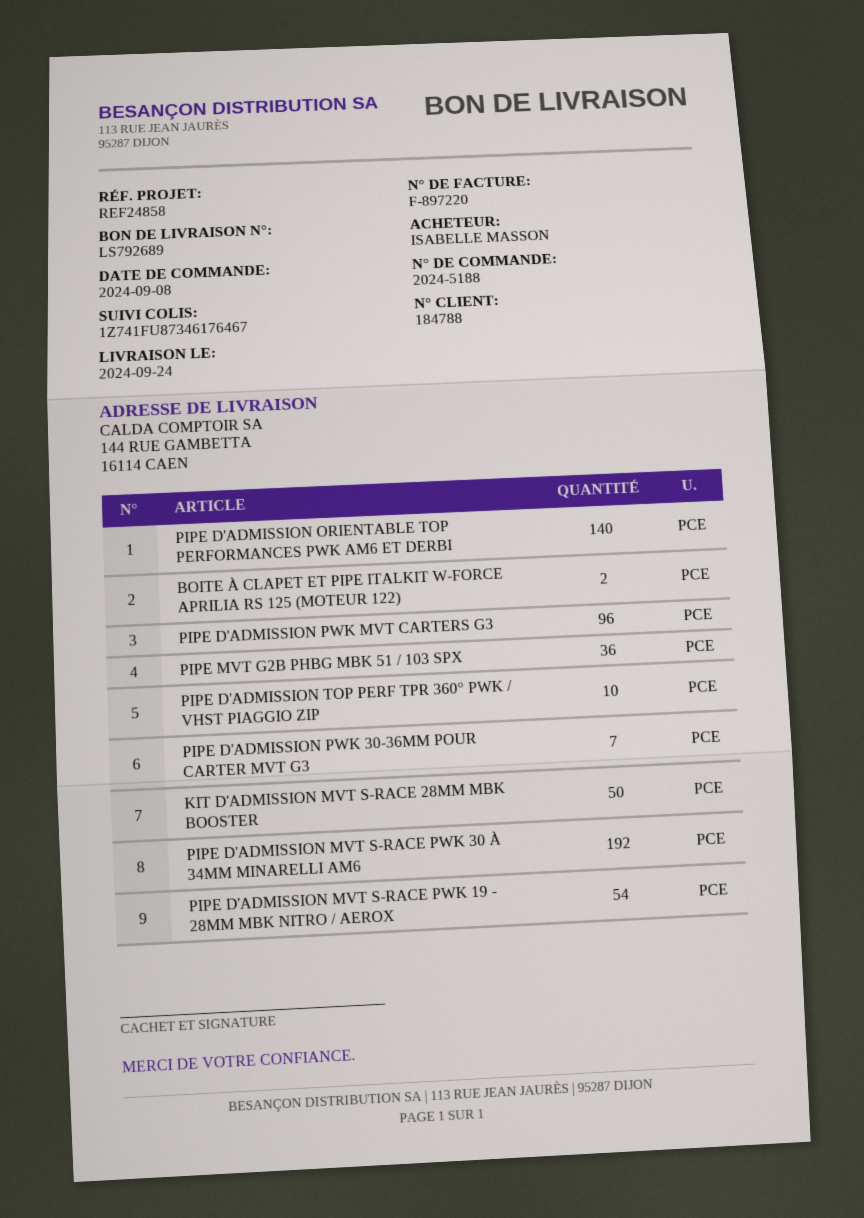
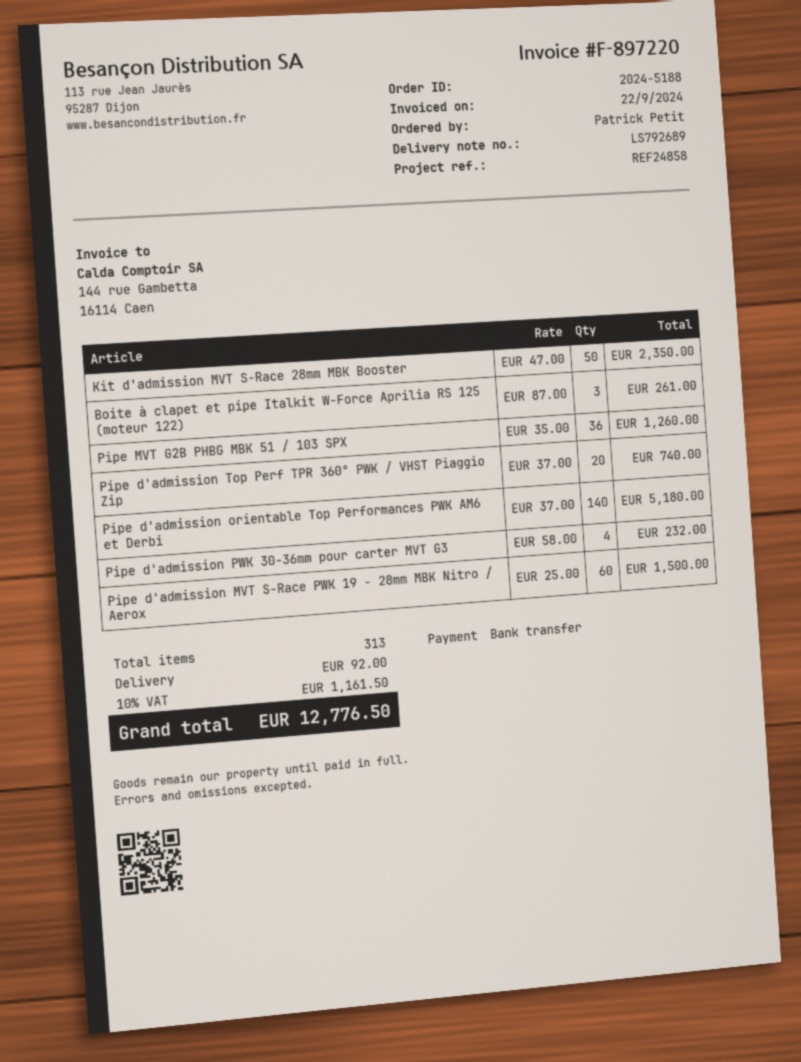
ordered by: ISABELLE MASSON -> Patrick Petit
BOITE À CLAPET ET PIPE ITALKIT W-FORCE APRILIA RS 125 (MOTEUR 122): 2 -> 3
PIPE D'ADMISSION PWK MVT CARTERS G3: 96 -> none
PIPE D'ADMISSION TOP PERF TPR 360° PWK / VHST PIAGGIO ZIP: 10 -> 20
PIPE D'ADMISSION PWK 30-36MM POUR CARTER MVT G3: 7 -> 4
PIPE D'ADMISSION MVT S-RACE PWK 30 À 34MM MINARELLI AM6: 192 -> none
PIPE D'ADMISSION MVT S-RACE PWK 19 - 28MM MBK NITRO / AEROX: 54 -> 60

